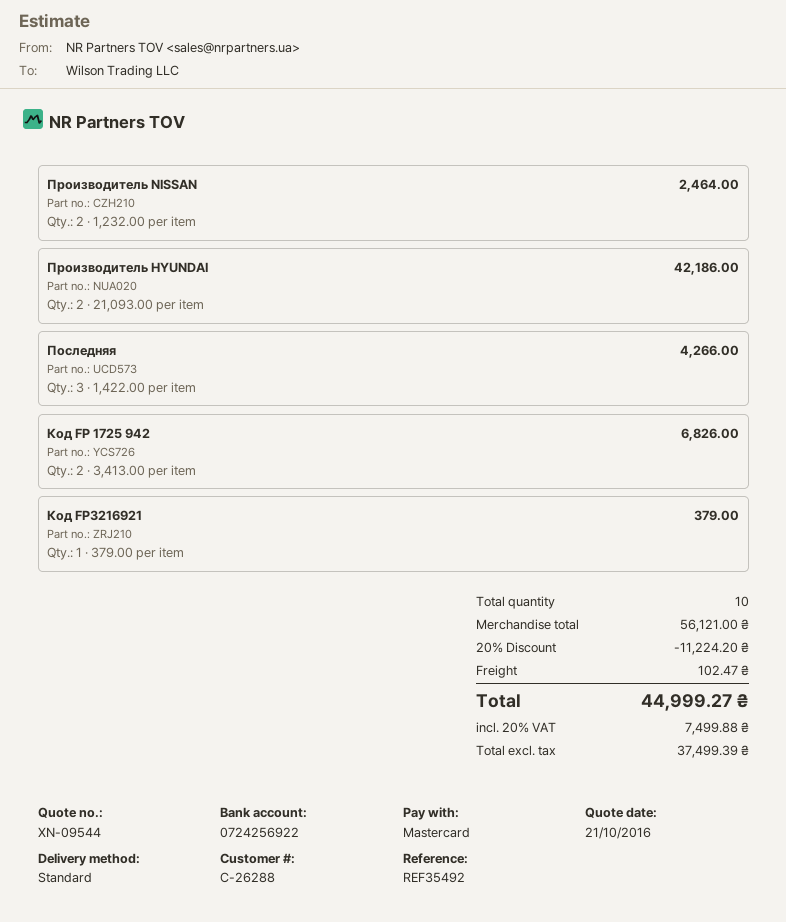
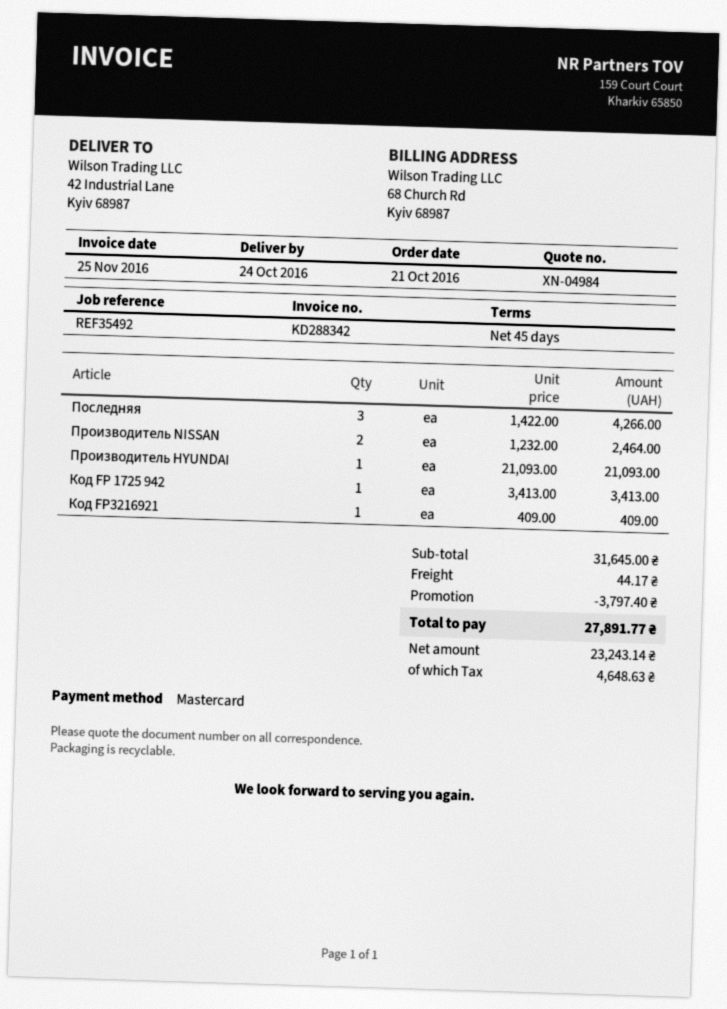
quote number: XN-09544 -> XN-04984
Производитель HYUNDAI: 2 x 21093.00 = 42186.00 -> 1 x 21093.00 = 21093.00
Код FP 1725 942: 2 x 3413.00 = 6826.00 -> 1 x 3413.00 = 3413.00
Код FP3216921: 1 x 379.00 = 379.00 -> 1 x 409.00 = 409.00
subtotal: 56121.00 -> 31645.00
discount: 11224.20 -> 3797.40
shipping: 102.47 -> 44.17
net: 37499.39 -> 23243.14
tax: 7499.88 -> 4648.63
total: 44999.27 -> 27891.77

